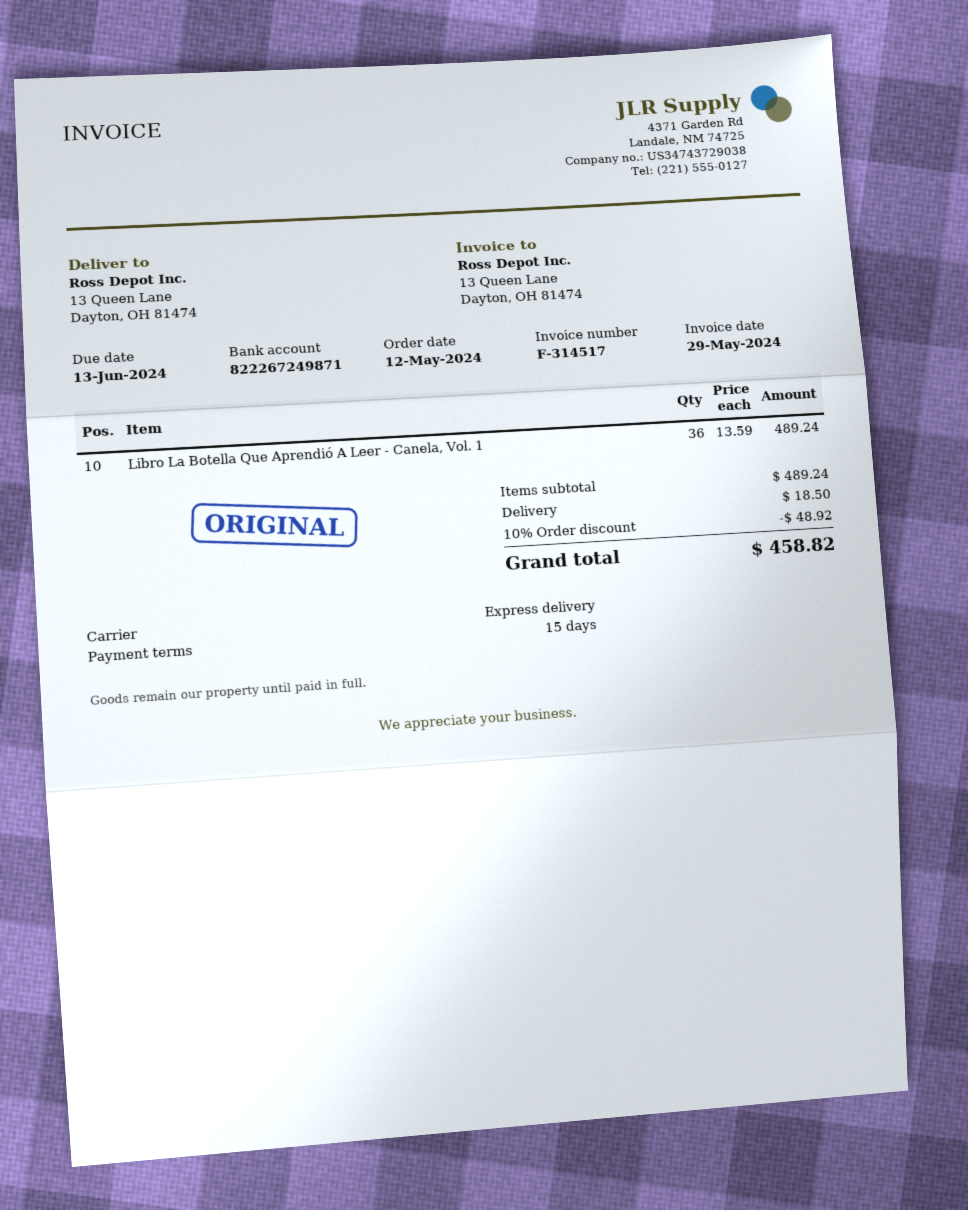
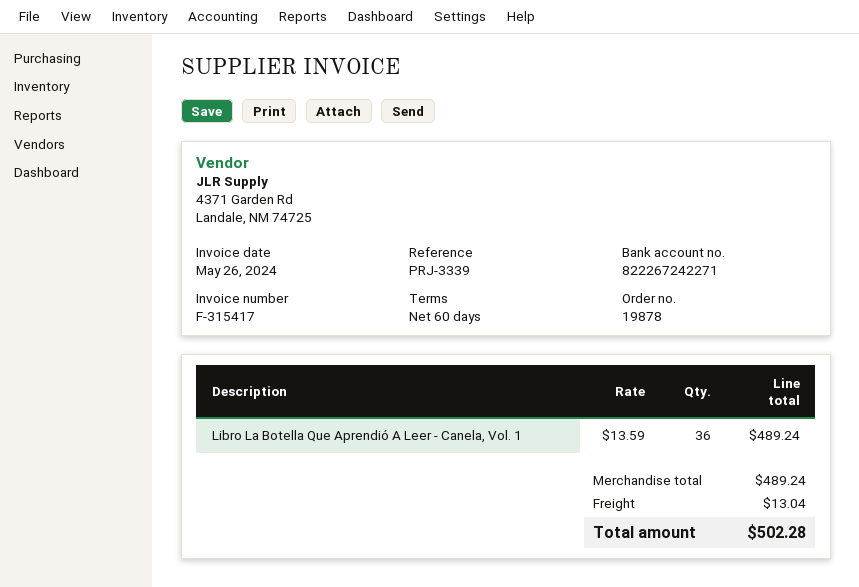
invoice number: F-314517 -> F-315417
invoice date: 2024-05-29 -> 2024-05-26
payment terms: 15 days -> 60 days
bank account: 822267249871 -> 822267242271
discount: 10% = 48.92 -> none
shipping: 18.50 -> 13.04
total: 458.82 -> 502.28

